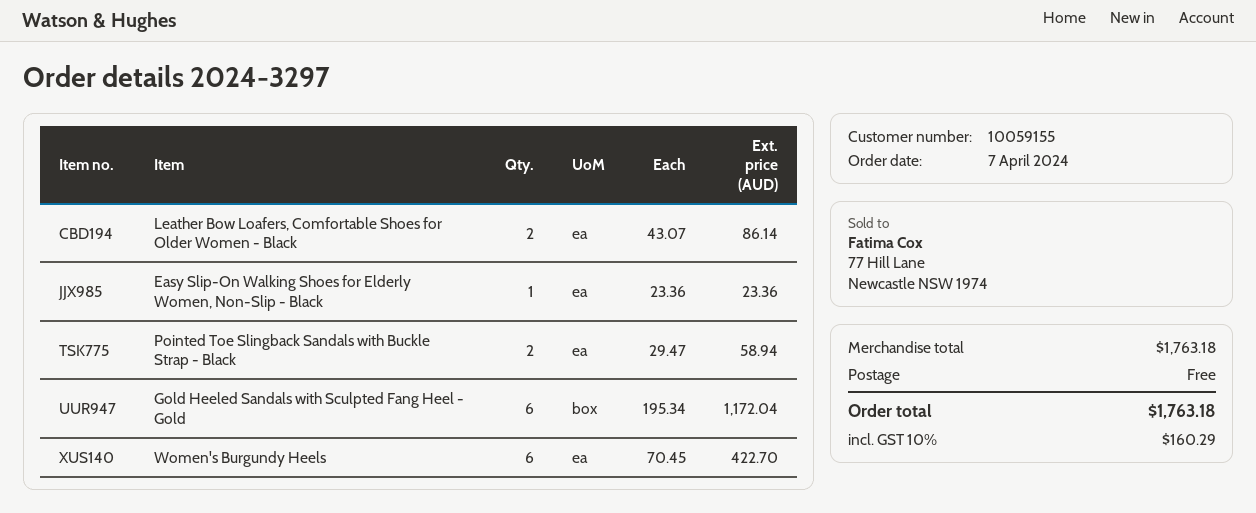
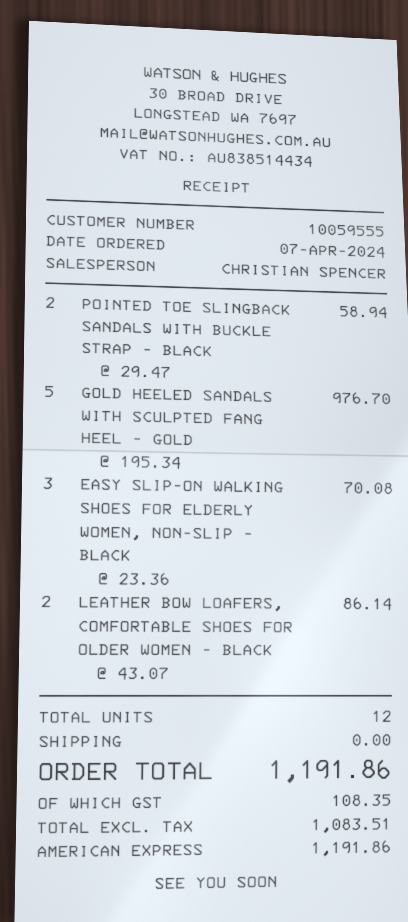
customer number: 10059155 -> 10059555
Easy Slip-On Walking Shoes for Elderly Women, Non-Slip - Black: 1 x 23.36 = 23.36 -> 3 x 23.36 = 70.08
Gold Heeled Sandals with Sculpted Fang Heel - Gold: 6 x 195.34 = 1172.04 -> 5 x 195.34 = 976.70
Women's Burgundy Heels: 6 x 70.45 = 422.70 -> none
tax: 160.29 -> 108.35
total: 1763.18 -> 1191.86

